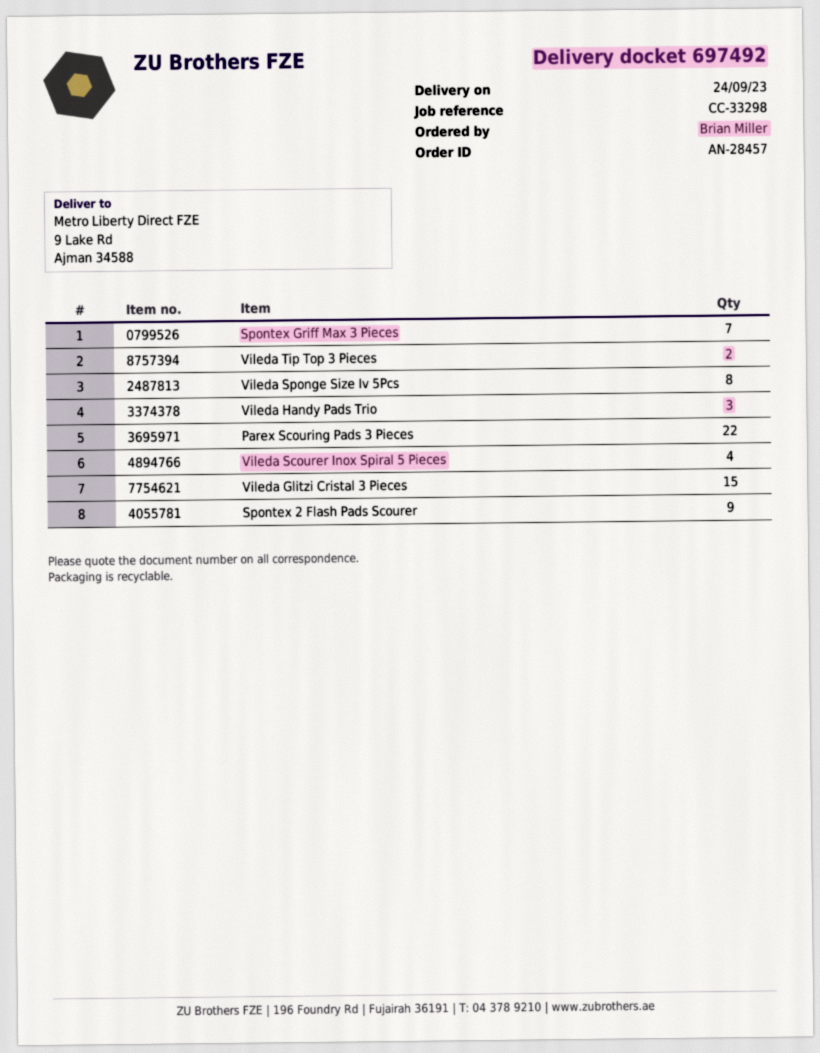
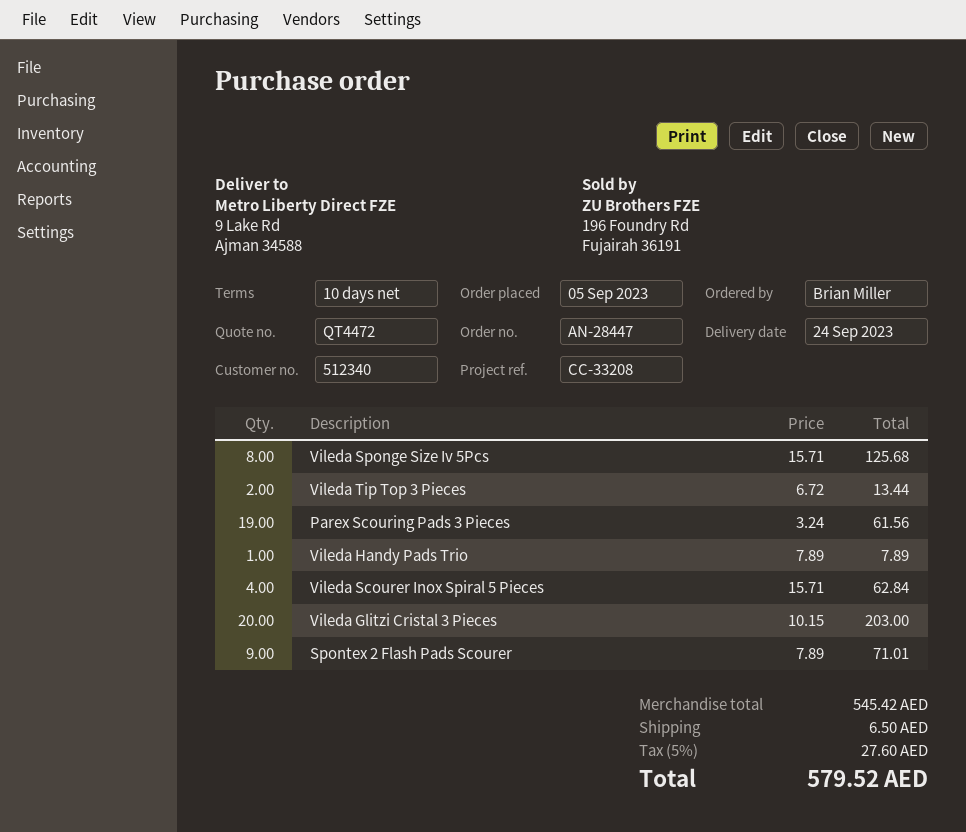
order number: AN-28457 -> AN-28447
reference: CC-33298 -> CC-33208
Spontex Griff Max 3 Pieces: 7 -> none
Vileda Handy Pads Trio: 3 -> 1
Parex Scouring Pads 3 Pieces: 22 -> 19
Vileda Glitzi Cristal 3 Pieces: 15 -> 20

